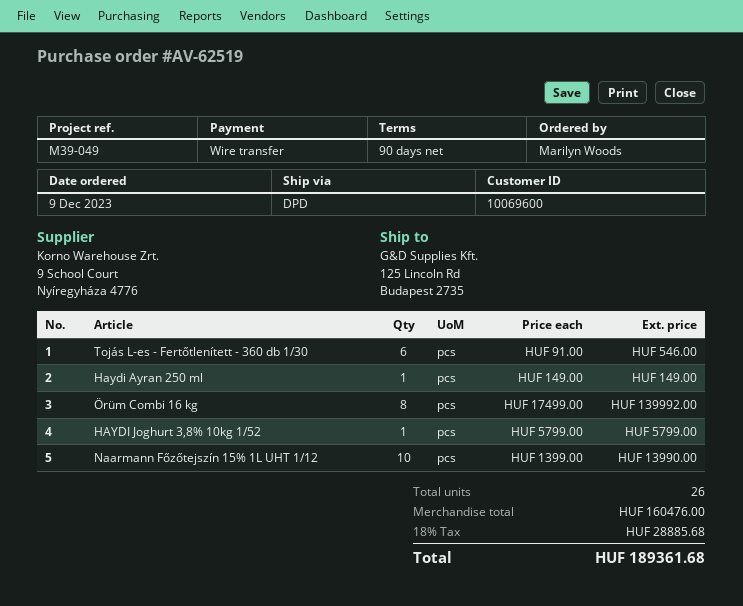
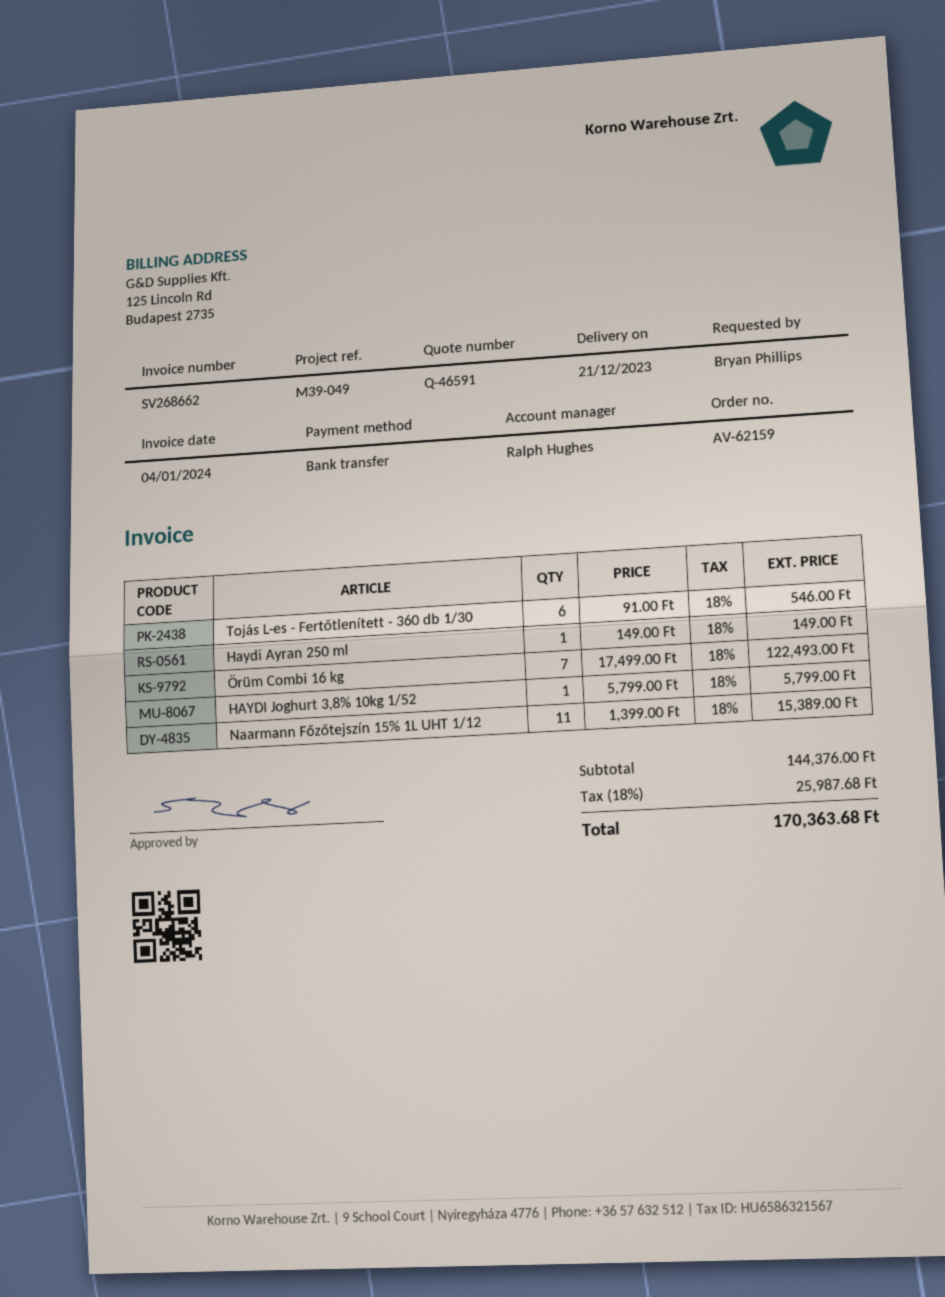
order number: AV-62519 -> AV-62159
ordered by: Marilyn Woods -> Bryan Phillips
Örüm Combi 16 kg: 8 x 17499.00 = 139992.00 -> 7 x 17499.00 = 122493.00
Naarmann Főzőtejszín 15% 1L UHT 1/12: 10 x 1399.00 = 13990.00 -> 11 x 1399.00 = 15389.00
subtotal: 160476.00 -> 144376.00
tax: 18% = 28885.68 -> 18% = 25987.68
total: 189361.68 -> 170363.68

